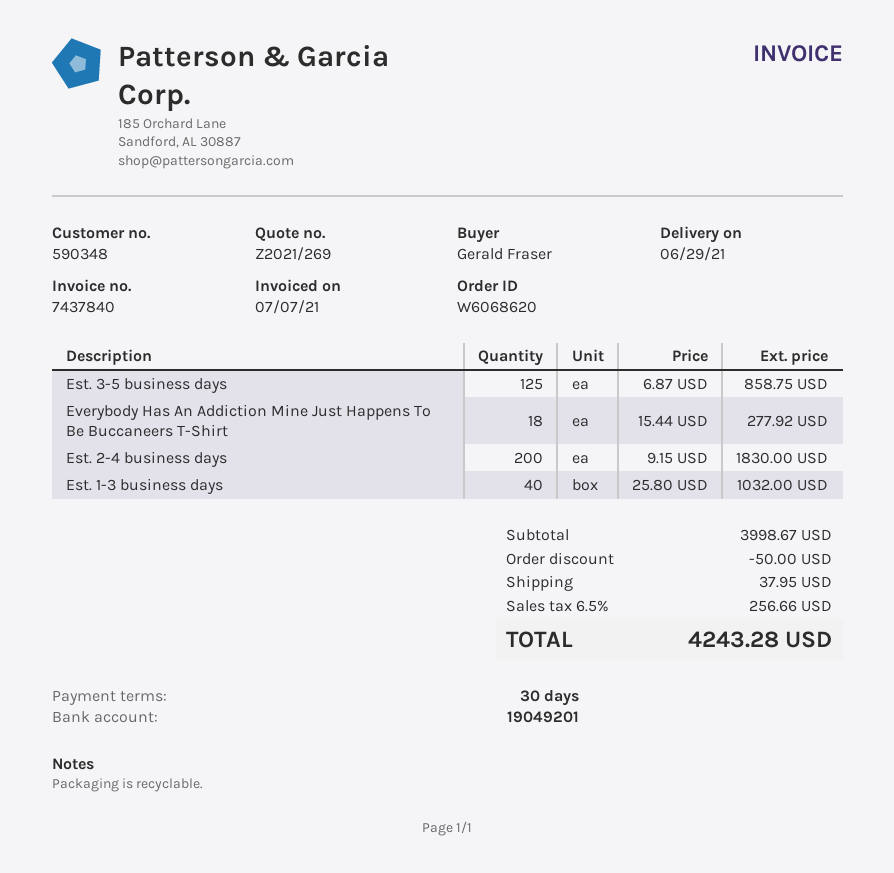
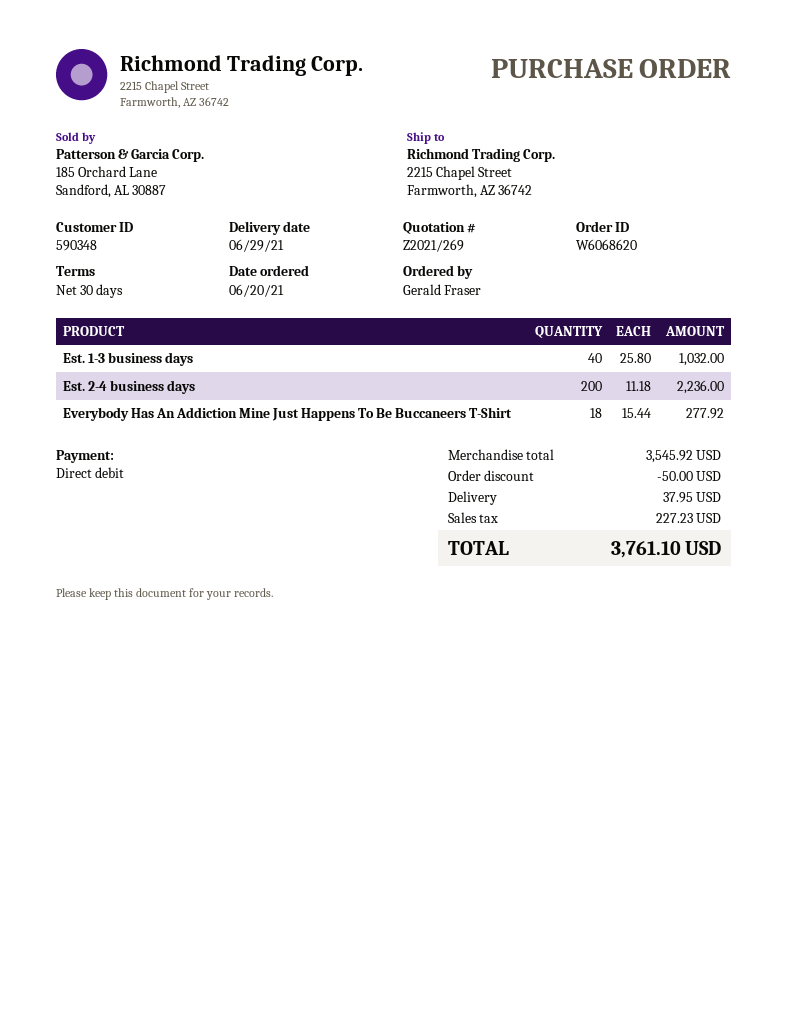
Est. 3-5 business days: 125 x 6.87 = 858.75 -> none
Est. 2-4 business days: 200 x 9.15 = 1830.00 -> 200 x 11.18 = 2236.00
subtotal: 3998.67 -> 3545.92
tax: 256.66 -> 227.23
total: 4243.28 -> 3761.10

